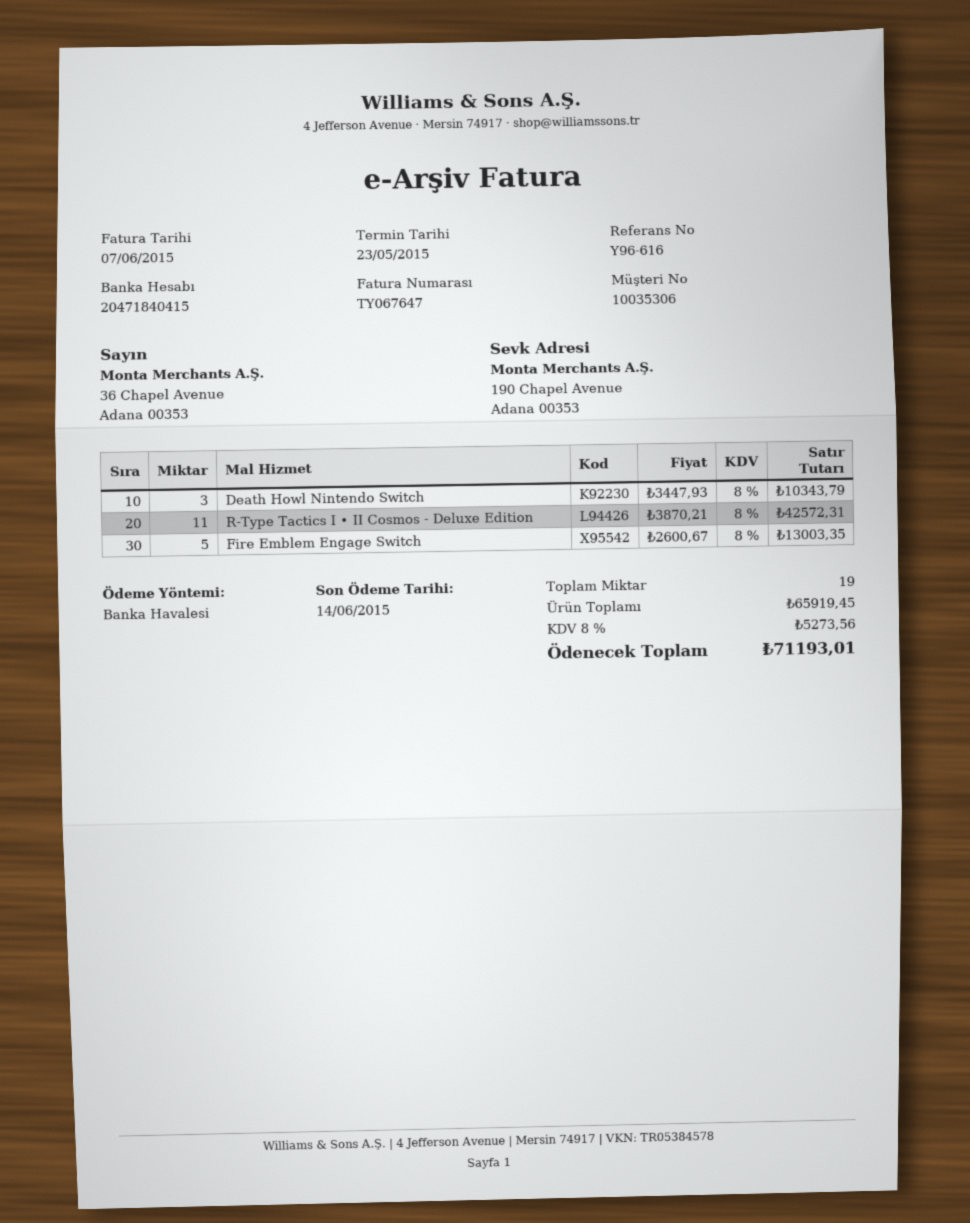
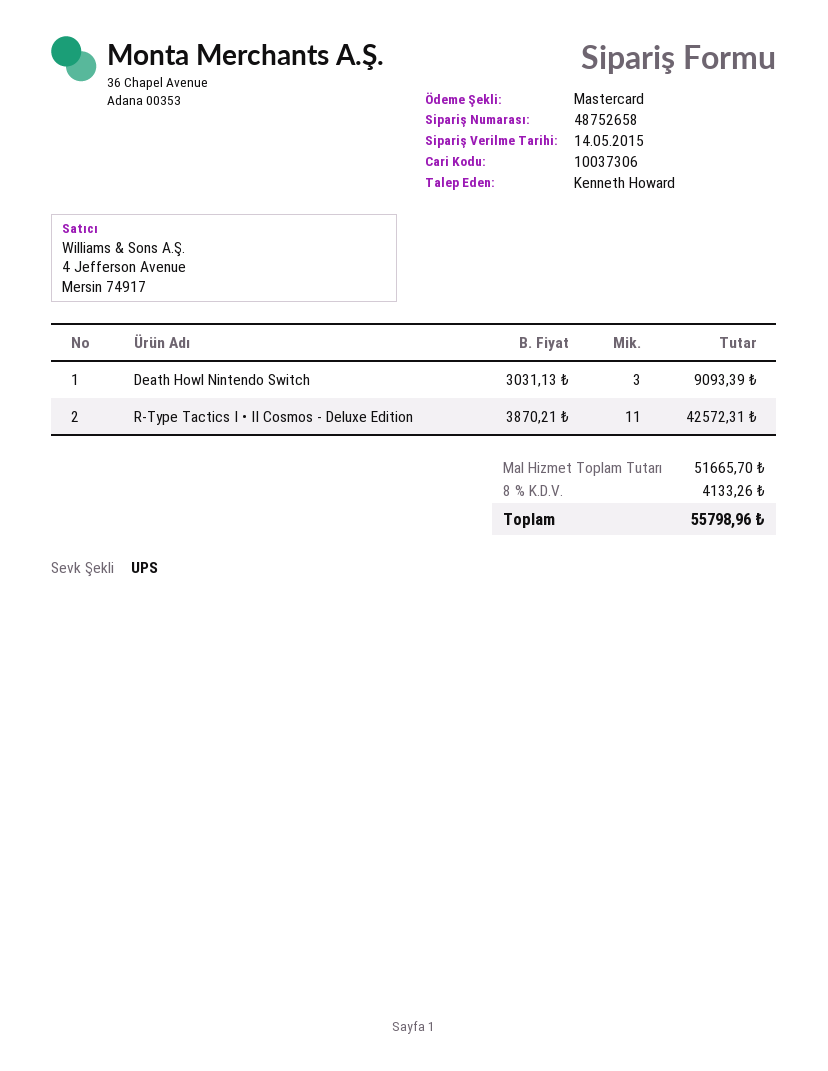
customer number: 10035306 -> 10037306
payment method: bank transfer -> Mastercard
Death Howl Nintendo Switch: 3 x 3447.93 = 10343.79 -> 3 x 3031.13 = 9093.39
Fire Emblem Engage Switch: 5 x 2600.67 = 13003.35 -> none
subtotal: 65919.45 -> 51665.70
tax: 8% = 5273.56 -> 8% = 4133.26
total: 71193.01 -> 55798.96

